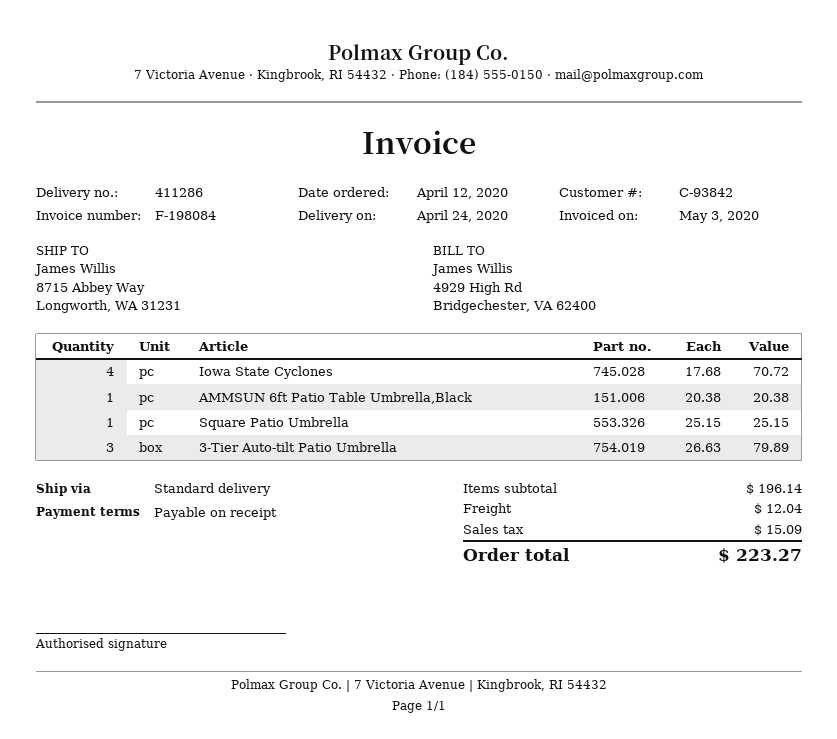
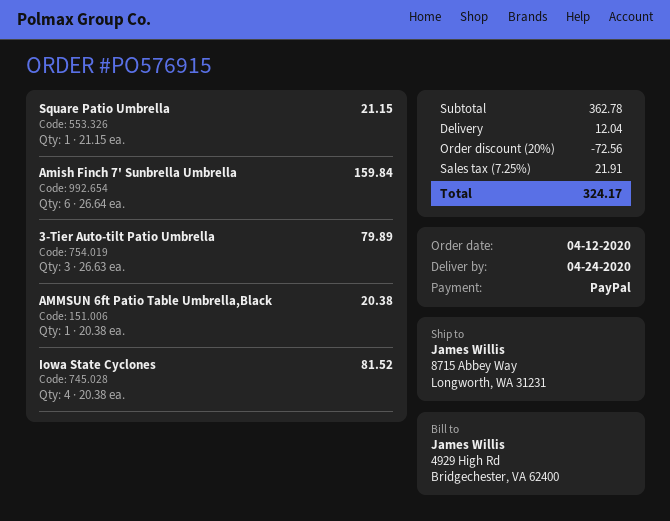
Iowa State Cyclones: 4 x 17.68 = 70.72 -> 4 x 20.38 = 81.52
Square Patio Umbrella: 1 x 25.15 = 25.15 -> 1 x 21.15 = 21.15
Amish Finch 7' Sunbrella Umbrella: none -> 6 x 26.64 = 159.84
subtotal: 196.14 -> 362.78
discount: none -> 20% = 72.56
tax: 15.09 -> 21.91
total: 223.27 -> 324.17

